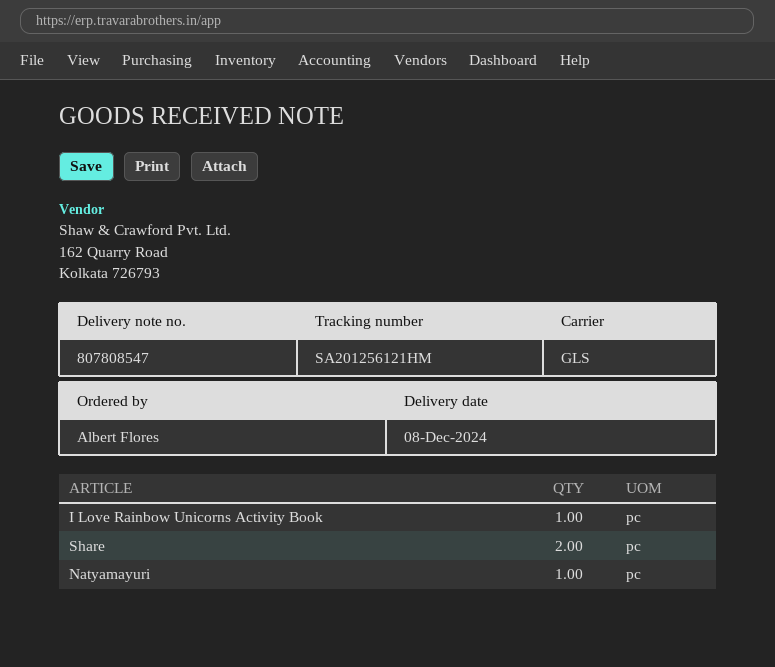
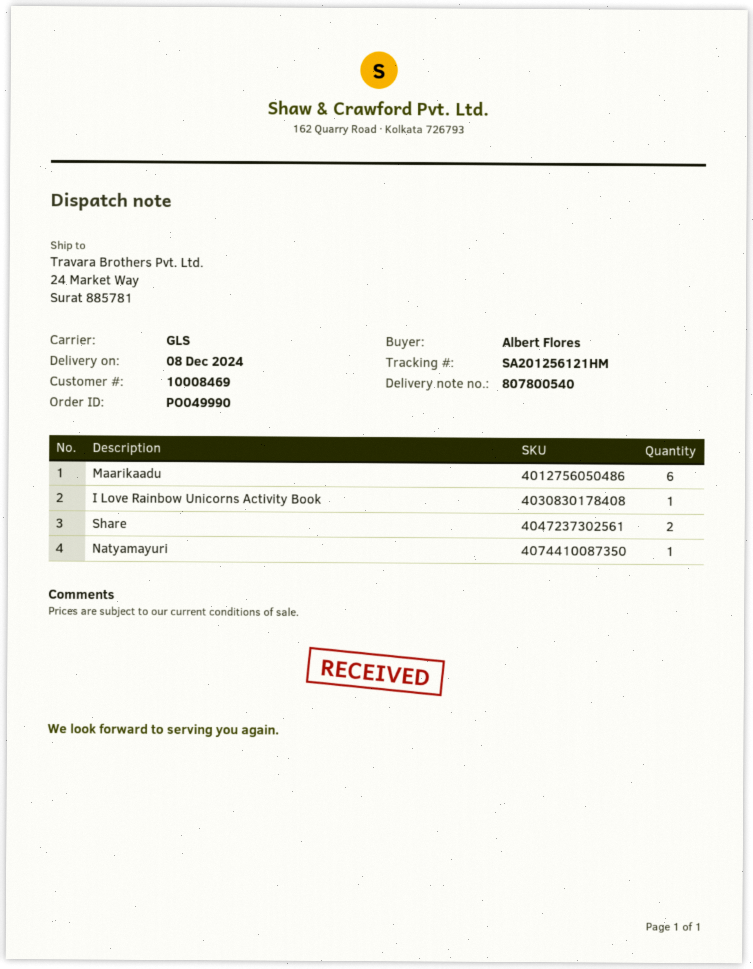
delivery note number: 807808547 -> 807800540
Maarikaadu: none -> 6

